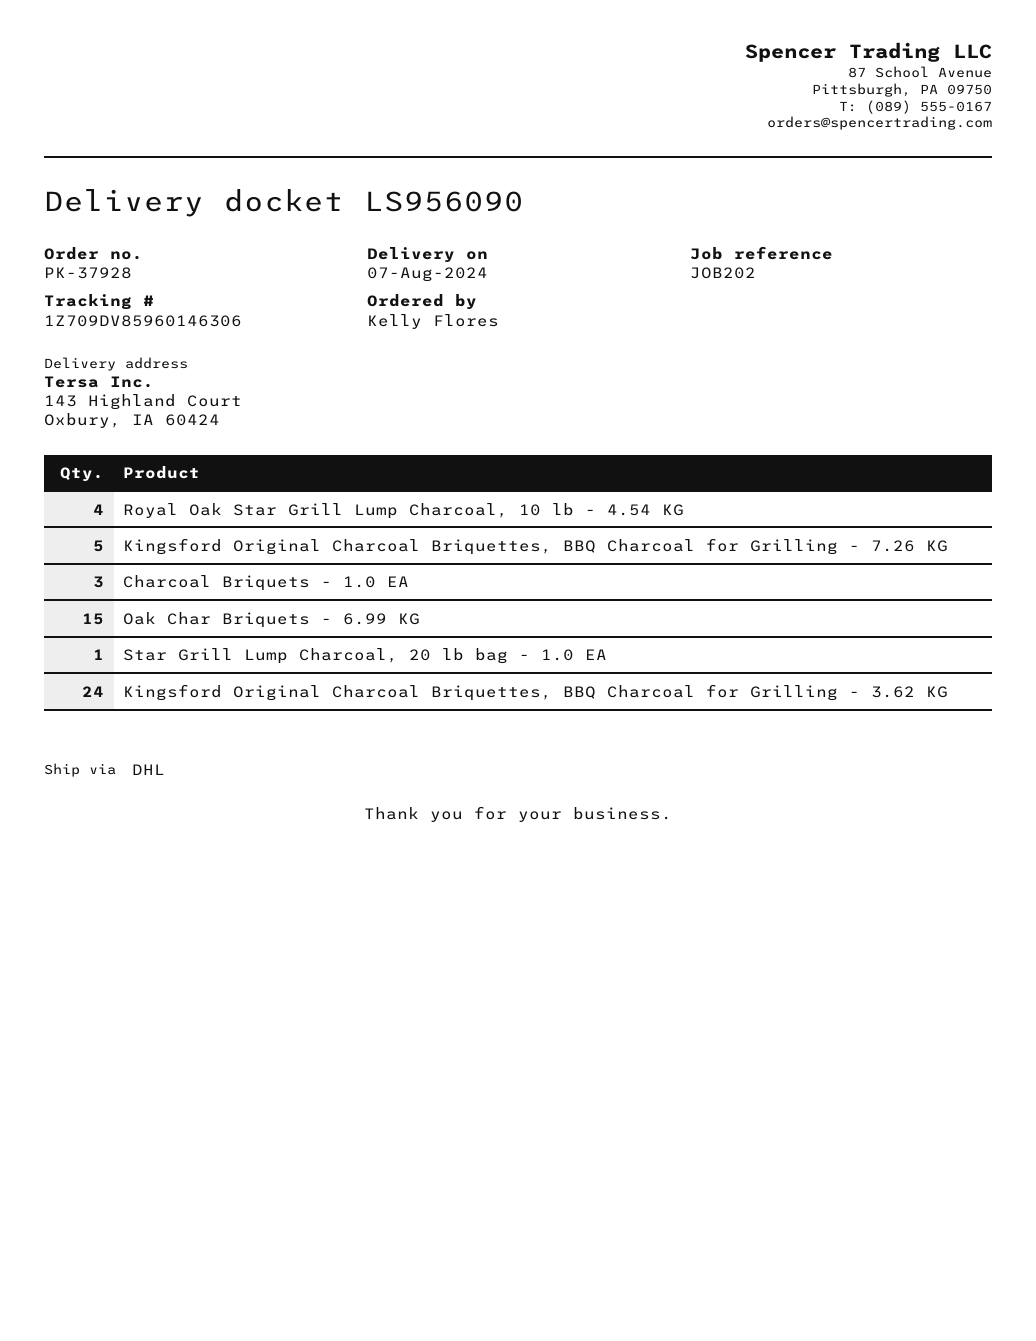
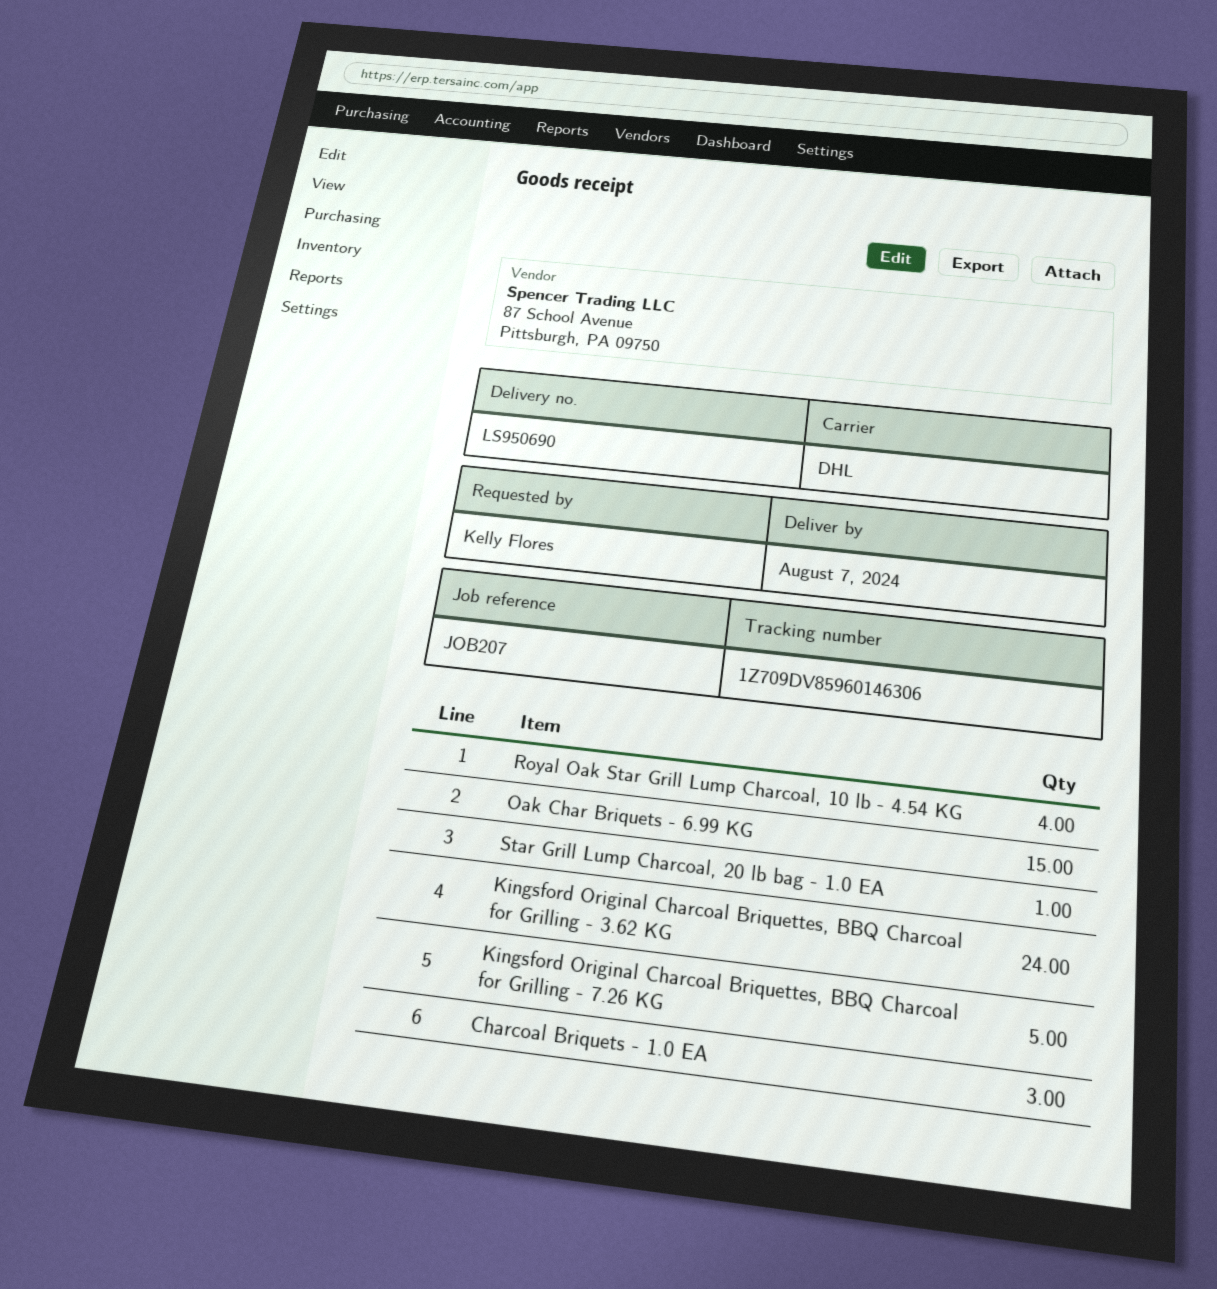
delivery note number: LS956090 -> LS950690
reference: JOB202 -> JOB207

